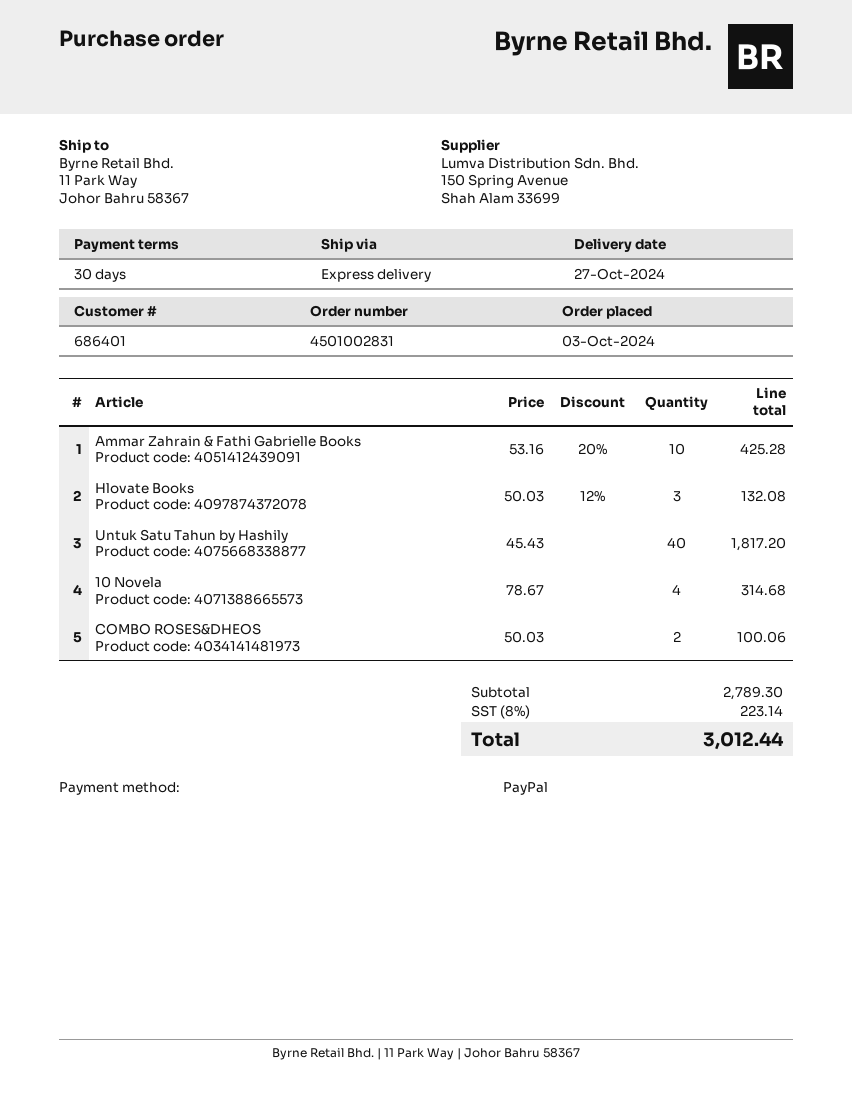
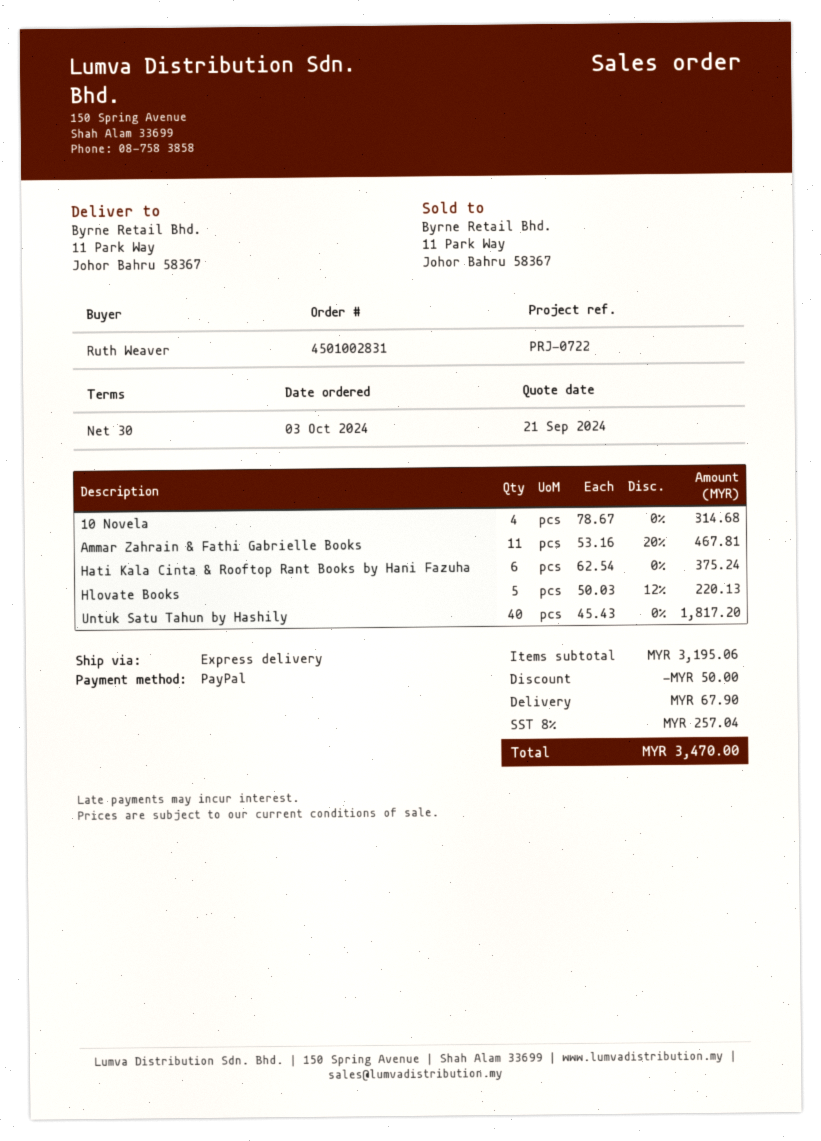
Ammar Zahrain & Fathi Gabrielle Books: 10 x 53.16 - 20% = 425.28 -> 11 x 53.16 - 20% = 467.81
Hlovate Books: 3 x 50.03 - 12% = 132.08 -> 5 x 50.03 - 12% = 220.13
COMBO ROSES&DHEOS: 2 x 50.03 = 100.06 -> none
Hati Kala Cinta & Rooftop Rant Books by Hani Fazuha: none -> 6 x 62.54 = 375.24
subtotal: 2789.30 -> 3195.06
discount: none -> 50.00
shipping: none -> 67.90
tax: 8% = 223.14 -> 8% = 257.04
total: 3012.44 -> 3470.00

